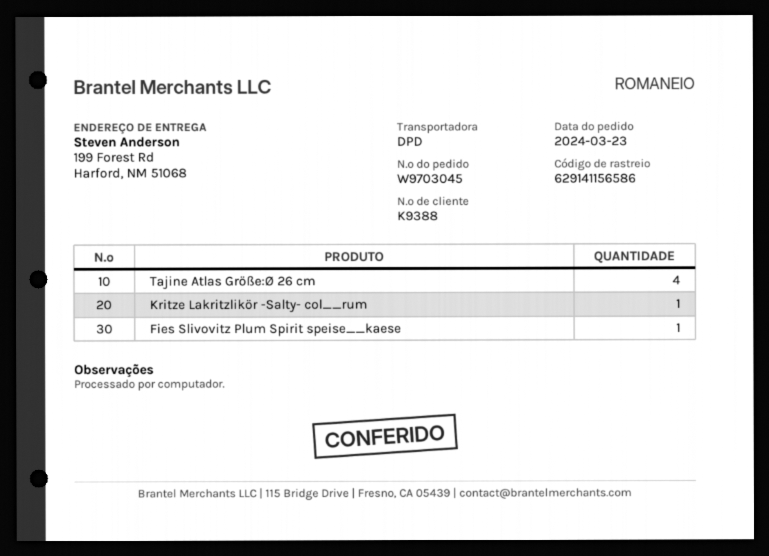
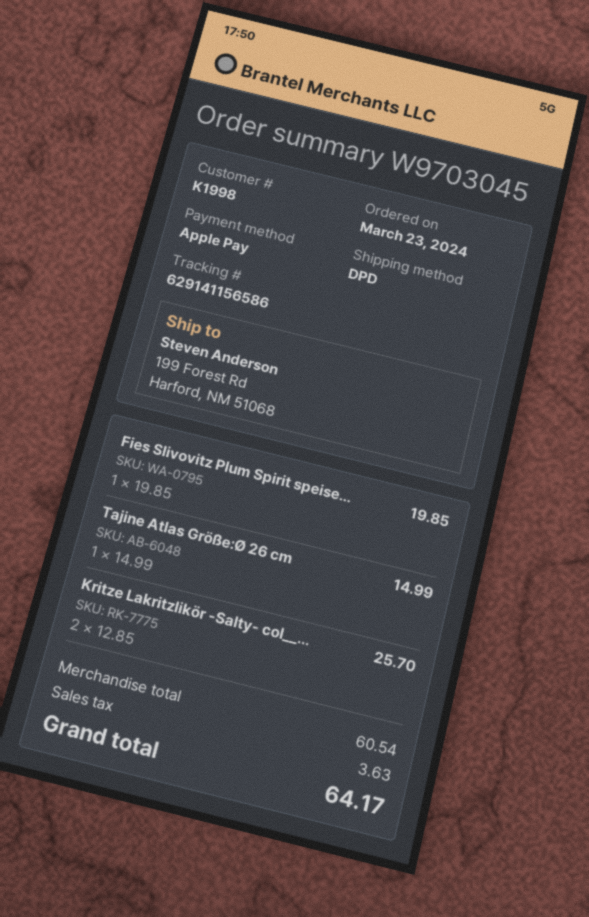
customer number: K9388 -> K1998
Tajine Atlas Größe:Ø 26 cm: 4 -> 1
Kritze Lakritzlikör -Salty- col__rum: 1 -> 2

